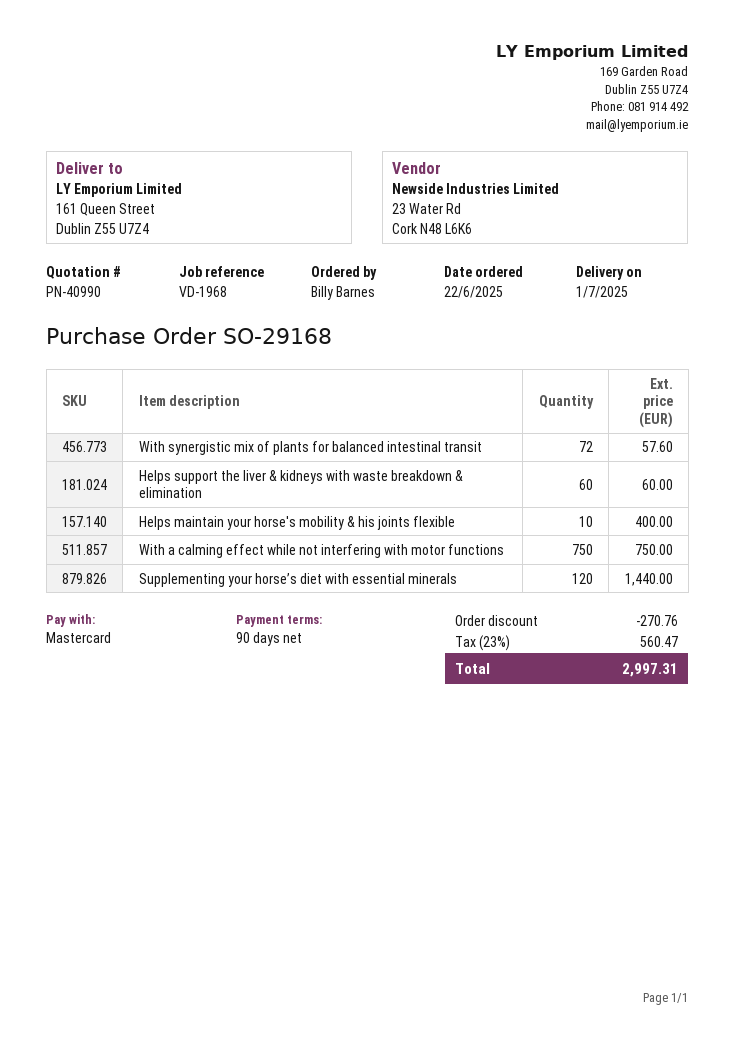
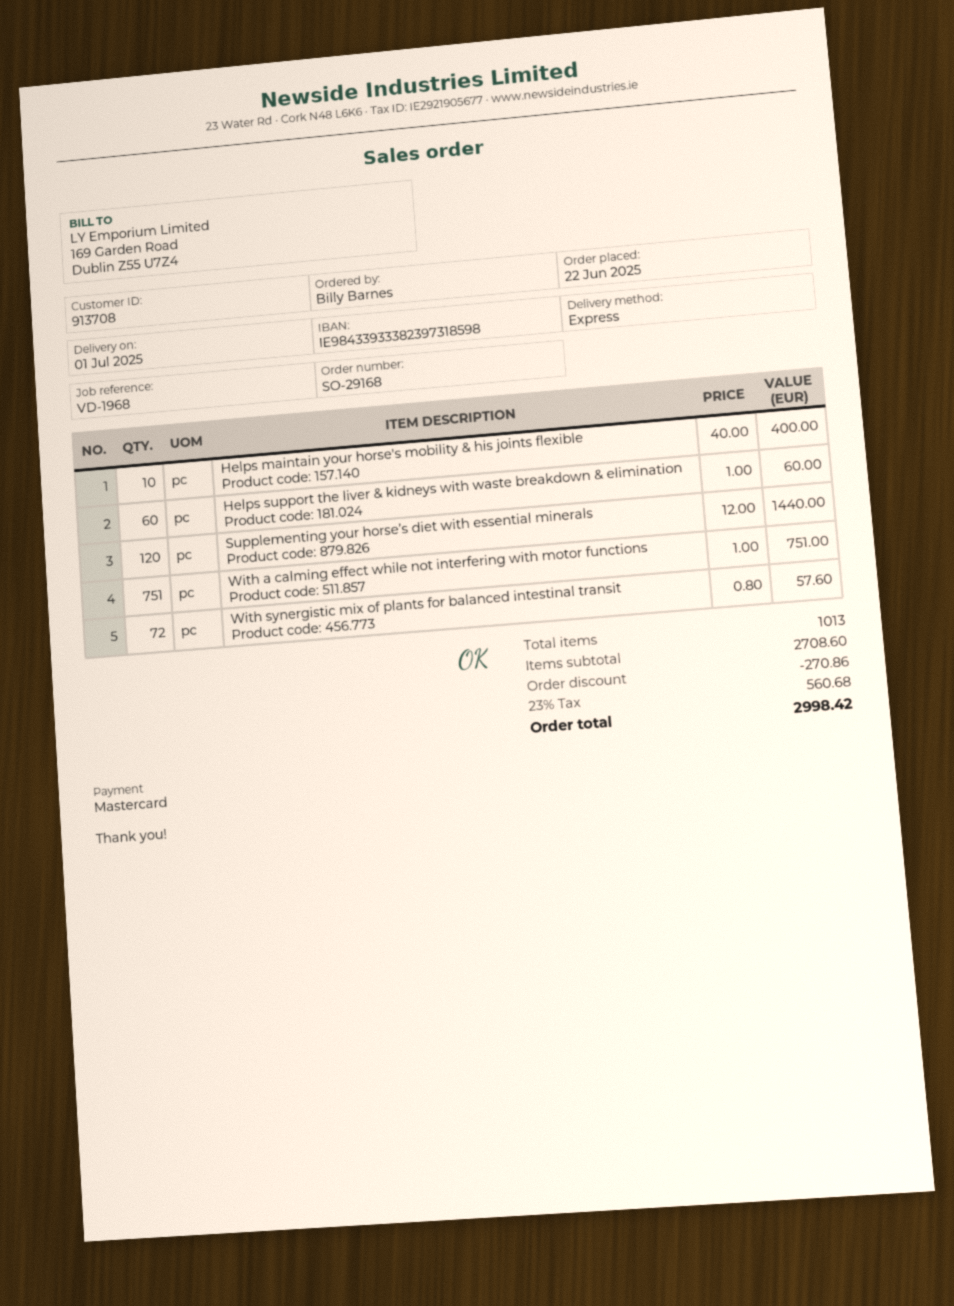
With a calming effect while not interfering with motor functions: 750 for 750.00 -> 751 for 751.00
discount: 270.76 -> 270.86
tax: 23% = 560.47 -> 23% = 560.68
total: 2997.31 -> 2998.42

